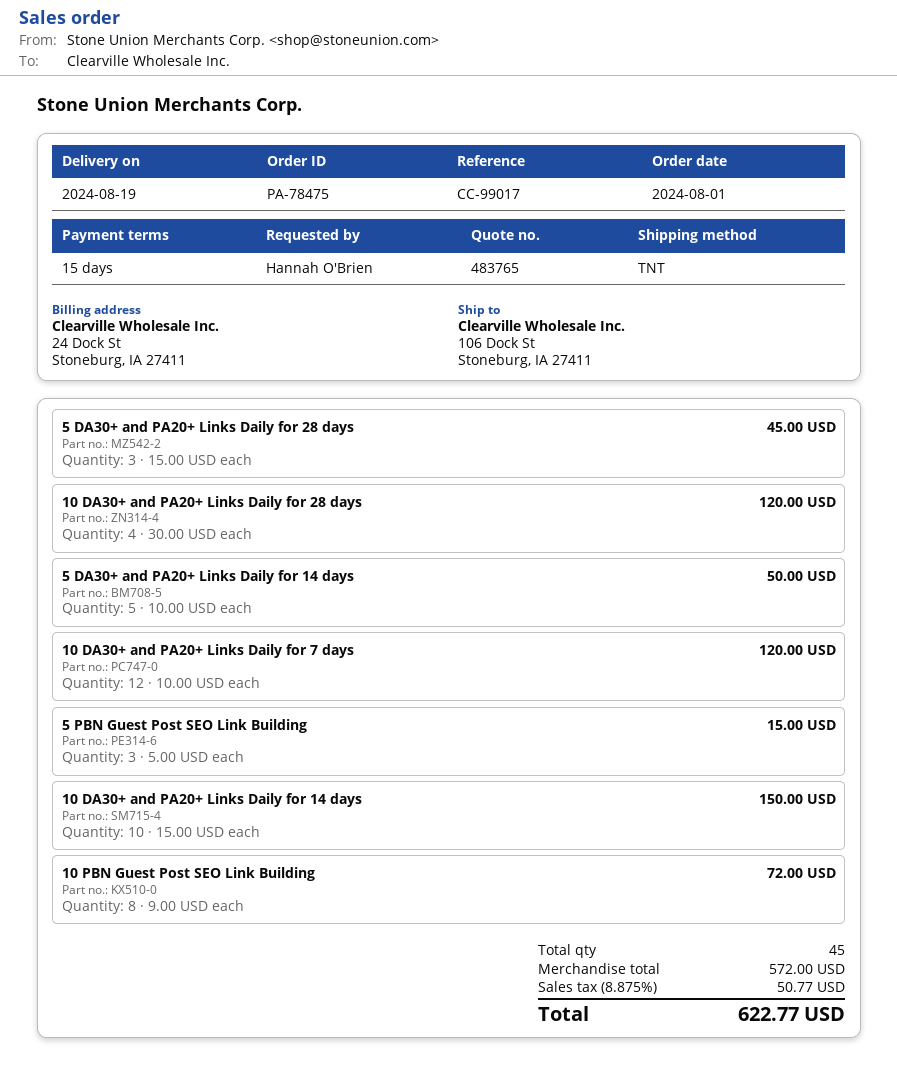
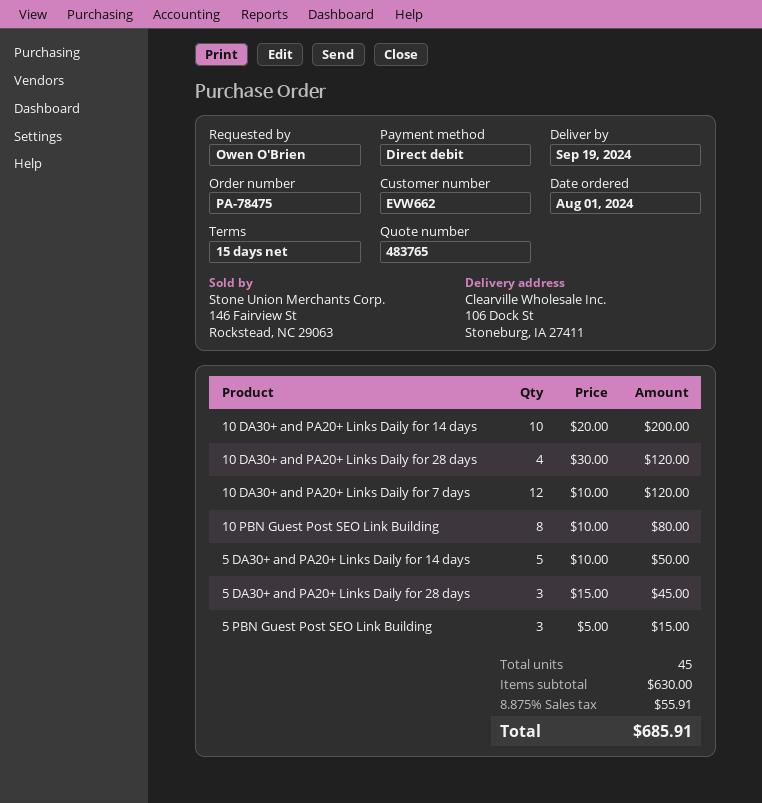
delivery date: 2024-08-19 -> 2024-09-19
ordered by: Hannah O'Brien -> Owen O'Brien
10 DA30+ and PA20+ Links Daily for 14 days: 10 x 15.00 = 150.00 -> 10 x 20.00 = 200.00
10 PBN Guest Post SEO Link Building: 8 x 9.00 = 72.00 -> 8 x 10.00 = 80.00
subtotal: 572.00 -> 630.00
tax: 8.875% = 50.77 -> 8.875% = 55.91
total: 622.77 -> 685.91

